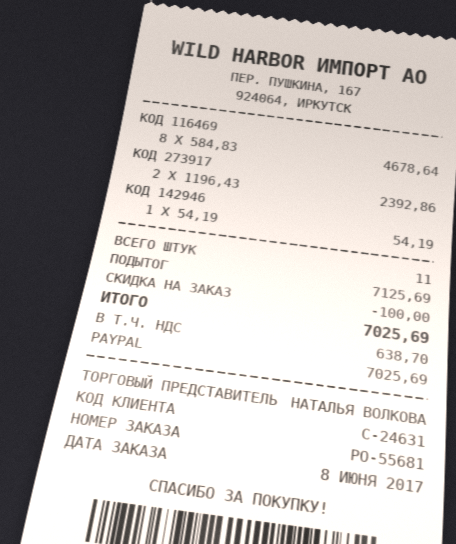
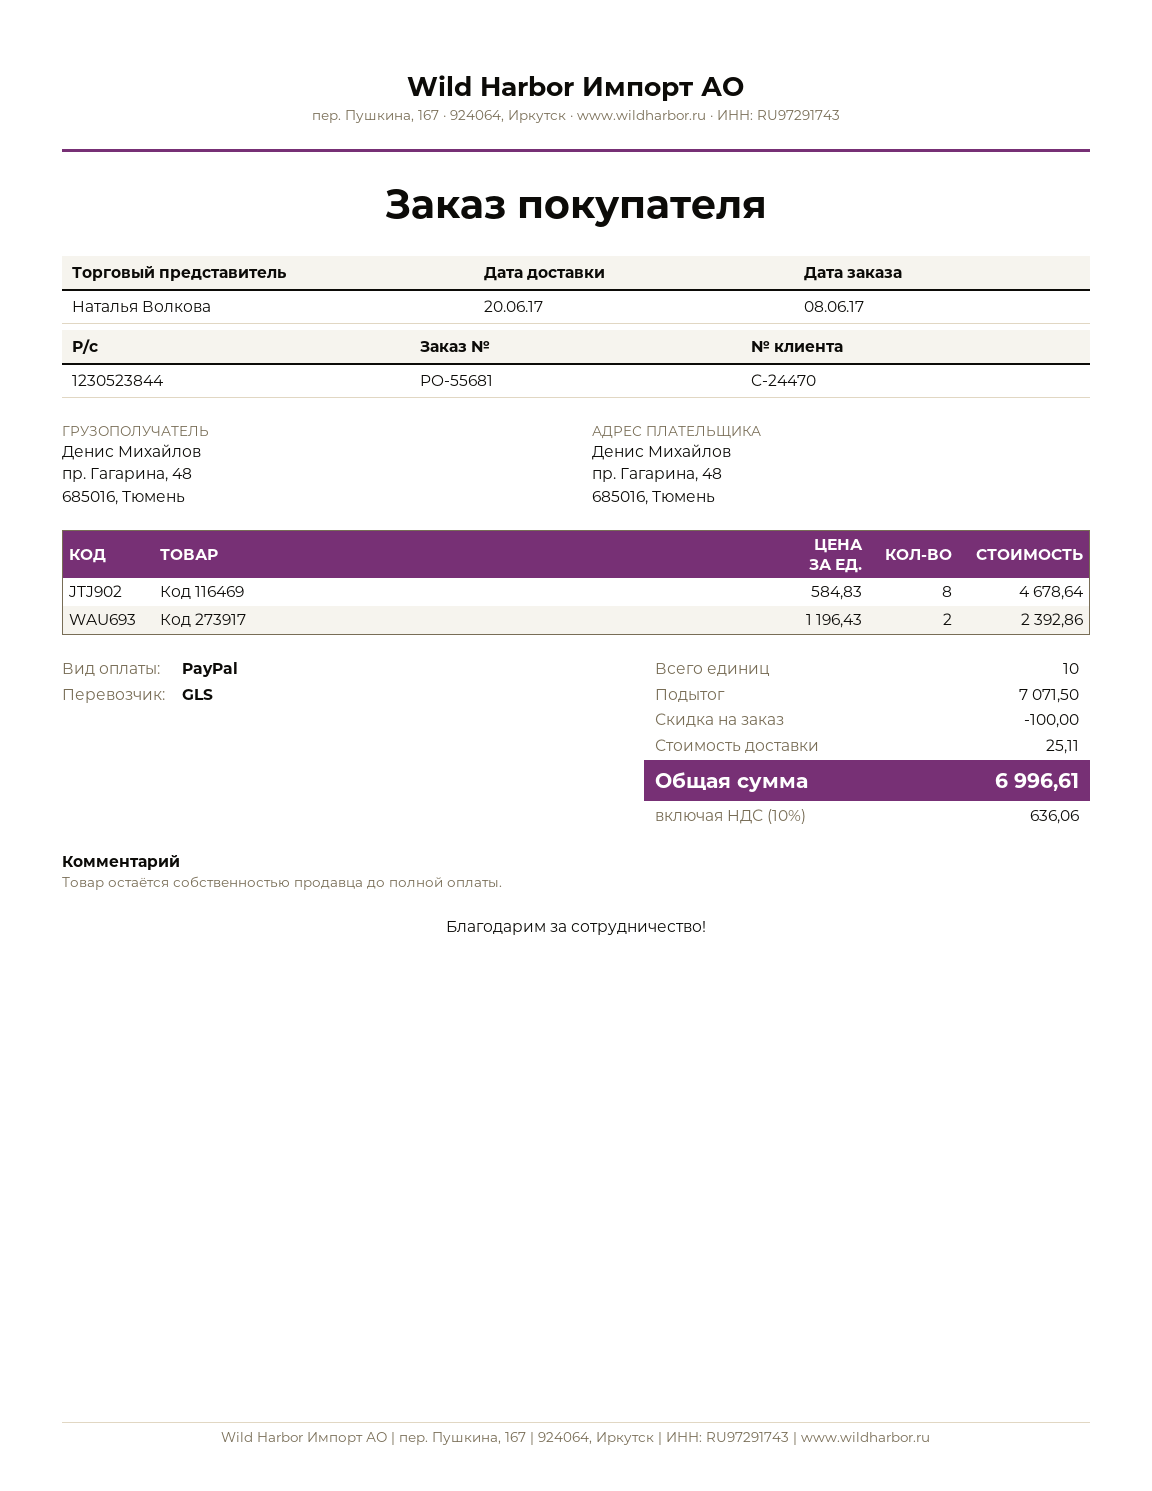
customer number: C-24631 -> C-24470
КОД 142946: 1 x 54.19 = 54.19 -> none
total quantity: 11 -> 10
subtotal: 7125.69 -> 7071.50
shipping: none -> 25.11
tax: 638.70 -> 636.06
total: 7025.69 -> 6996.61

